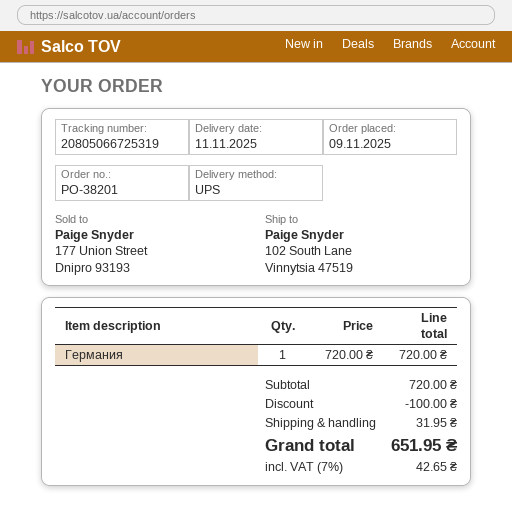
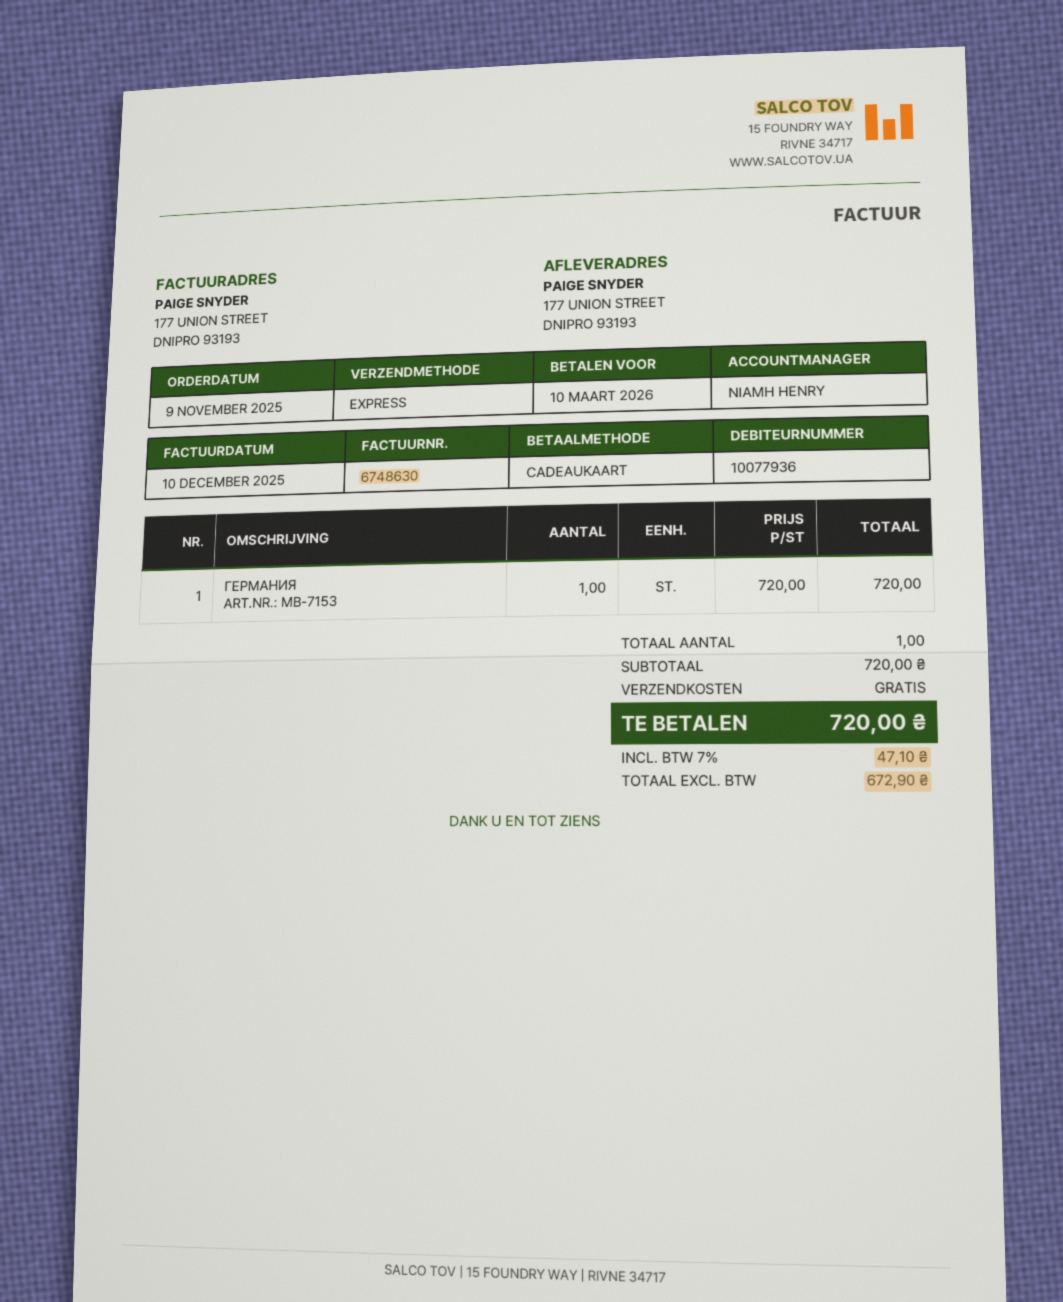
shipping method: UPS -> express
ship to: 102 South Lane, Vinnytsia 47519 -> 177 UNION STREET, DNIPRO 93193
discount: 100.00 -> none
shipping: 31.95 -> 0.00
tax: 7% = 42.65 -> 7% = 47.10
total: 651.95 -> 720.00

